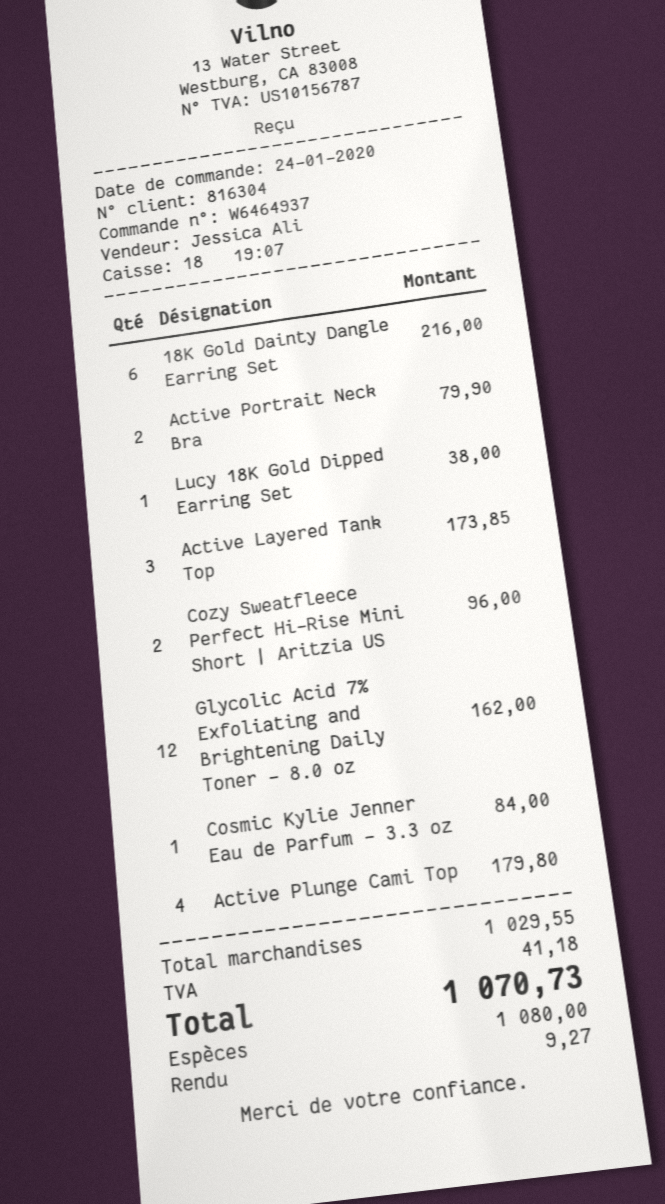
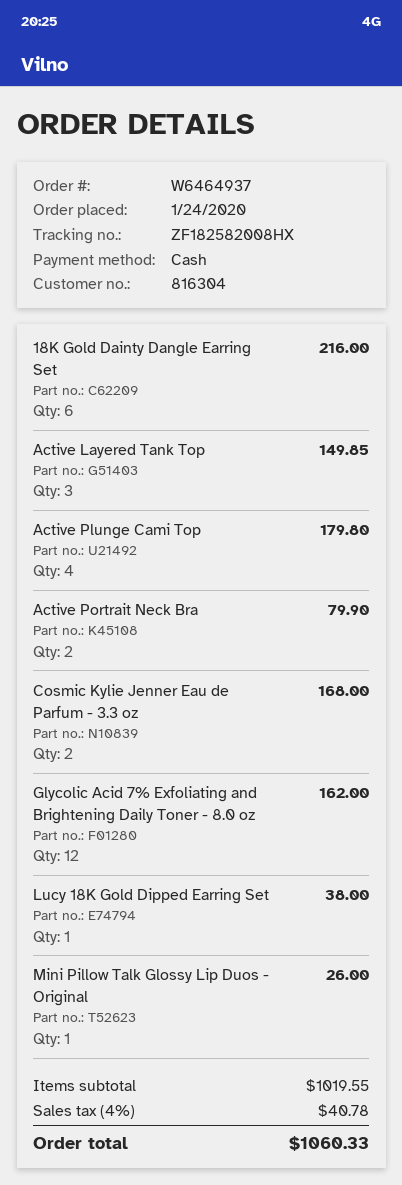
Active Layered Tank Top: 3 for 173.85 -> 3 for 149.85
Cozy Sweatfleece Perfect Hi-Rise Mini Short | Aritzia US: 2 for 96.00 -> none
Cosmic Kylie Jenner Eau de Parfum - 3.3 oz: 1 for 84.00 -> 2 for 168.00
Mini Pillow Talk Glossy Lip Duos - Original: none -> 1 for 26.00
subtotal: 1029.55 -> 1019.55
tax: 41.18 -> 40.78
total: 1070.73 -> 1060.33

